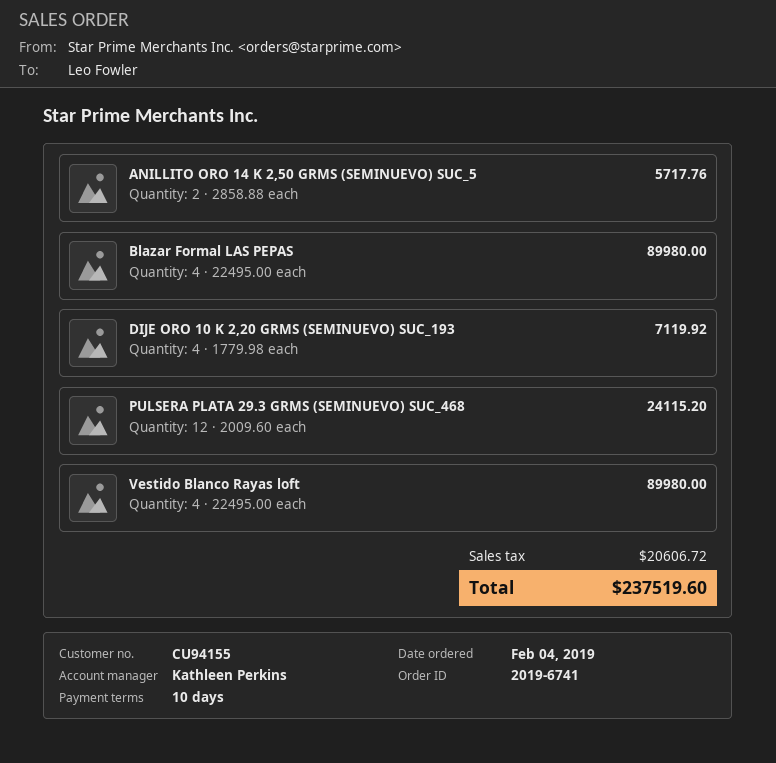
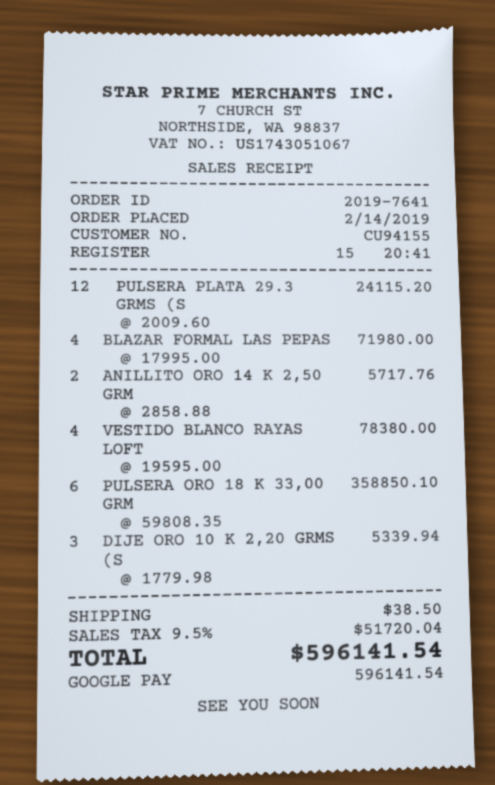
order number: 2019-6741 -> 2019-7641
order date: 2019-02-04 -> 2019-02-14
Blazar Formal LAS PEPAS: 4 x 22495.00 = 89980.00 -> 4 x 17995.00 = 71980.00
DIJE ORO 10 K 2,20 GRMS (SEMINUEVO) SUC_193: 4 x 1779.98 = 7119.92 -> 3 x 1779.98 = 5339.94
Vestido Blanco Rayas loft: 4 x 22495.00 = 89980.00 -> 4 x 19595.00 = 78380.00
PULSERA ORO 18 K 33,00 GRM: none -> 6 x 59808.35 = 358850.10
shipping: none -> 38.50
tax: 20606.72 -> 51720.04
total: 237519.60 -> 596141.54

